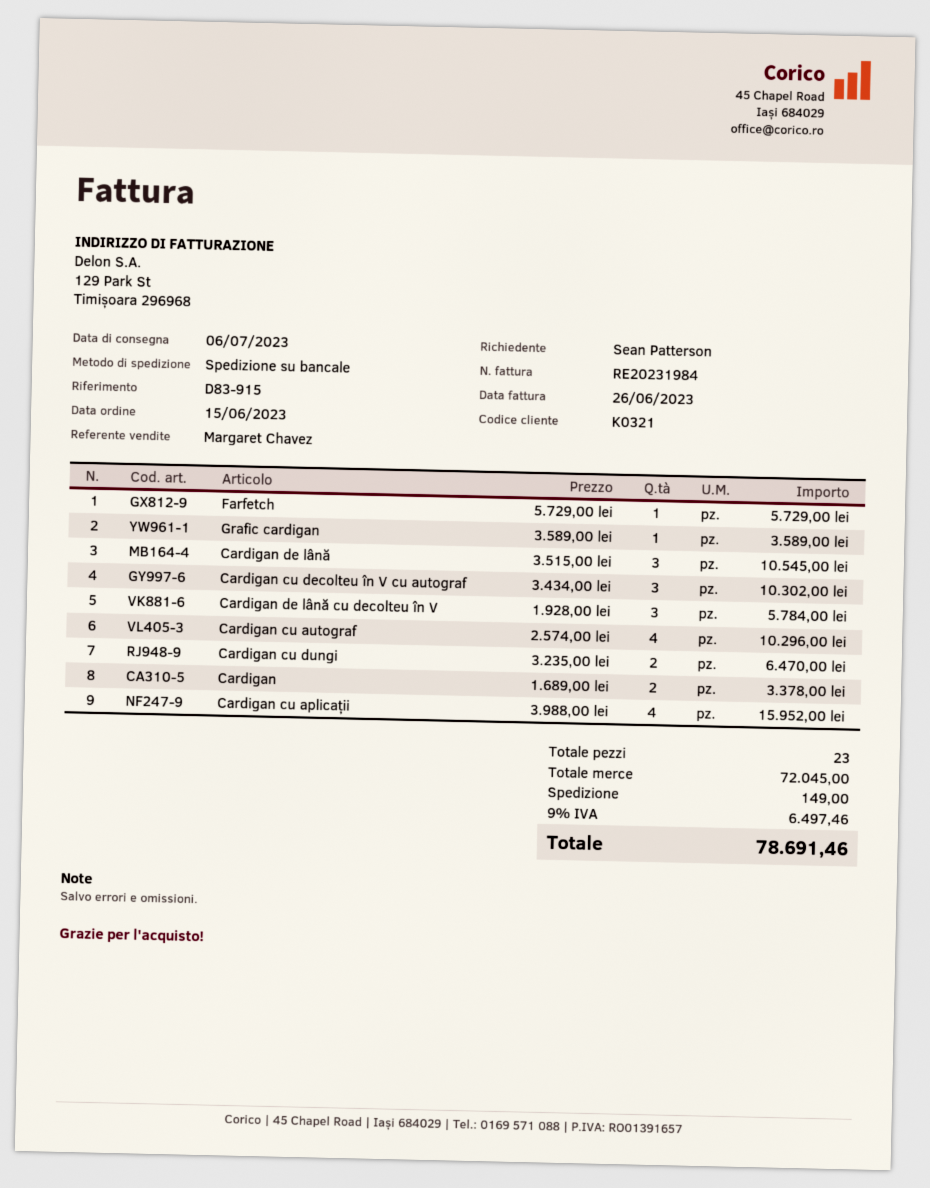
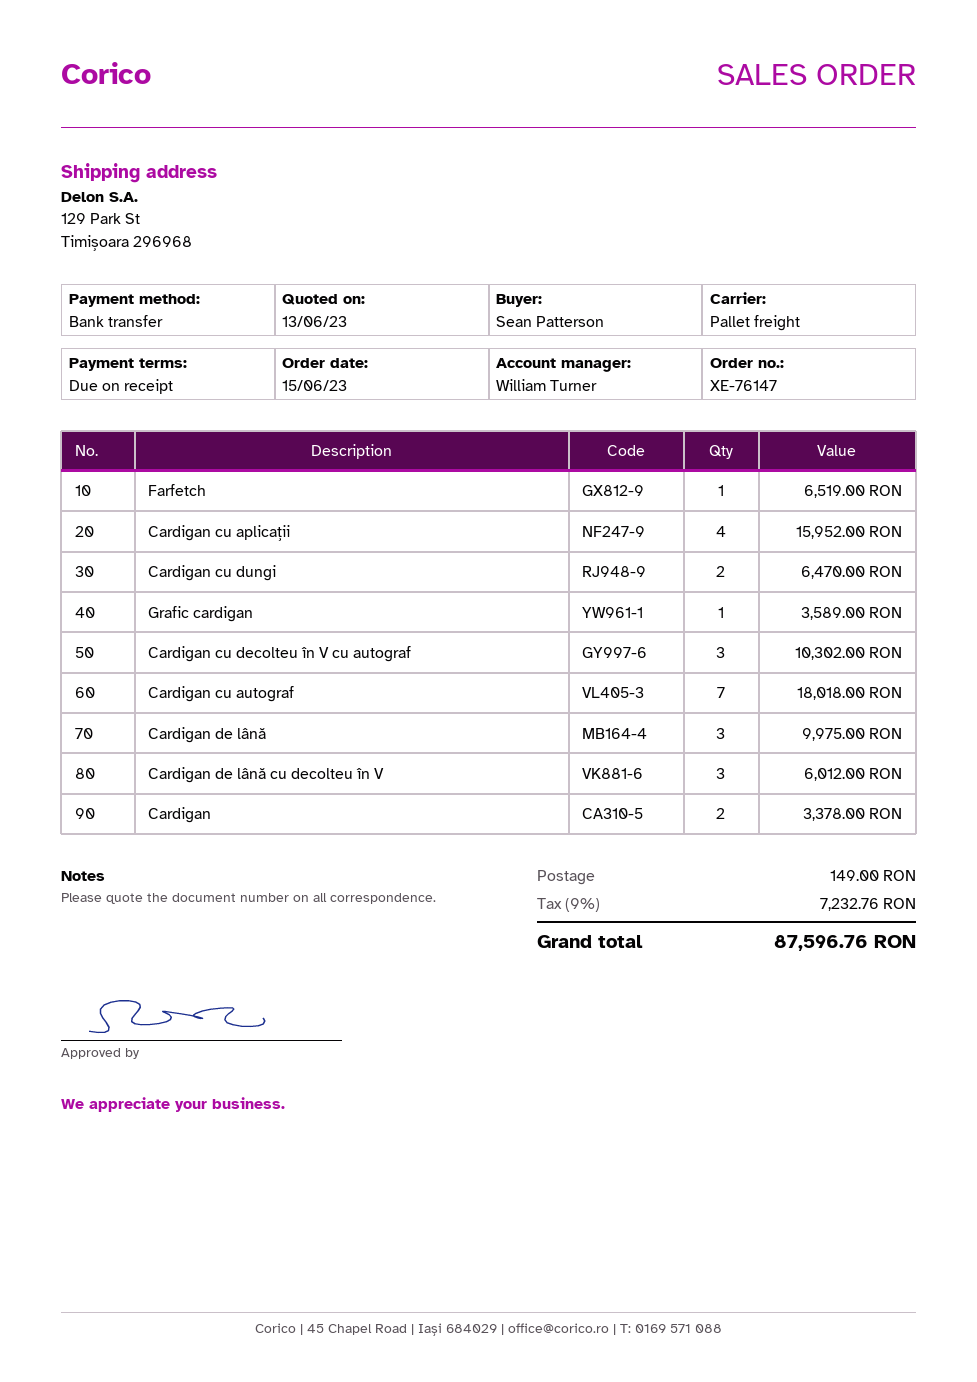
sales rep: Margaret Chavez -> William Turner
Farfetch: 1 for 5729.00 -> 1 for 6519.00
Cardigan de lână: 3 for 10545.00 -> 3 for 9975.00
Cardigan de lână cu decolteu în V: 3 for 5784.00 -> 3 for 6012.00
Cardigan cu autograf: 4 for 10296.00 -> 7 for 18018.00
tax: 9% = 6497.46 -> 9% = 7232.76
total: 78691.46 -> 87596.76

